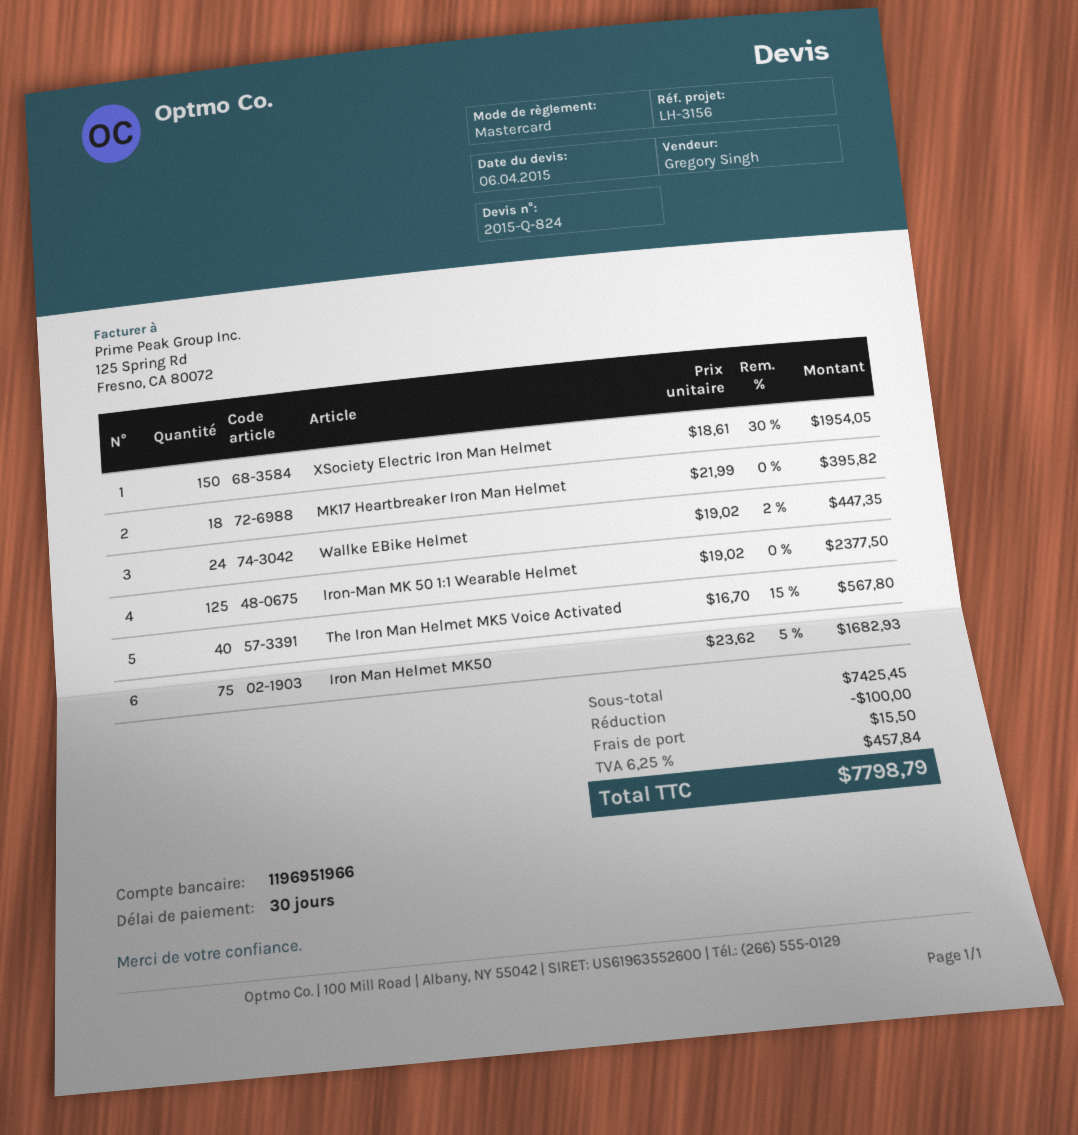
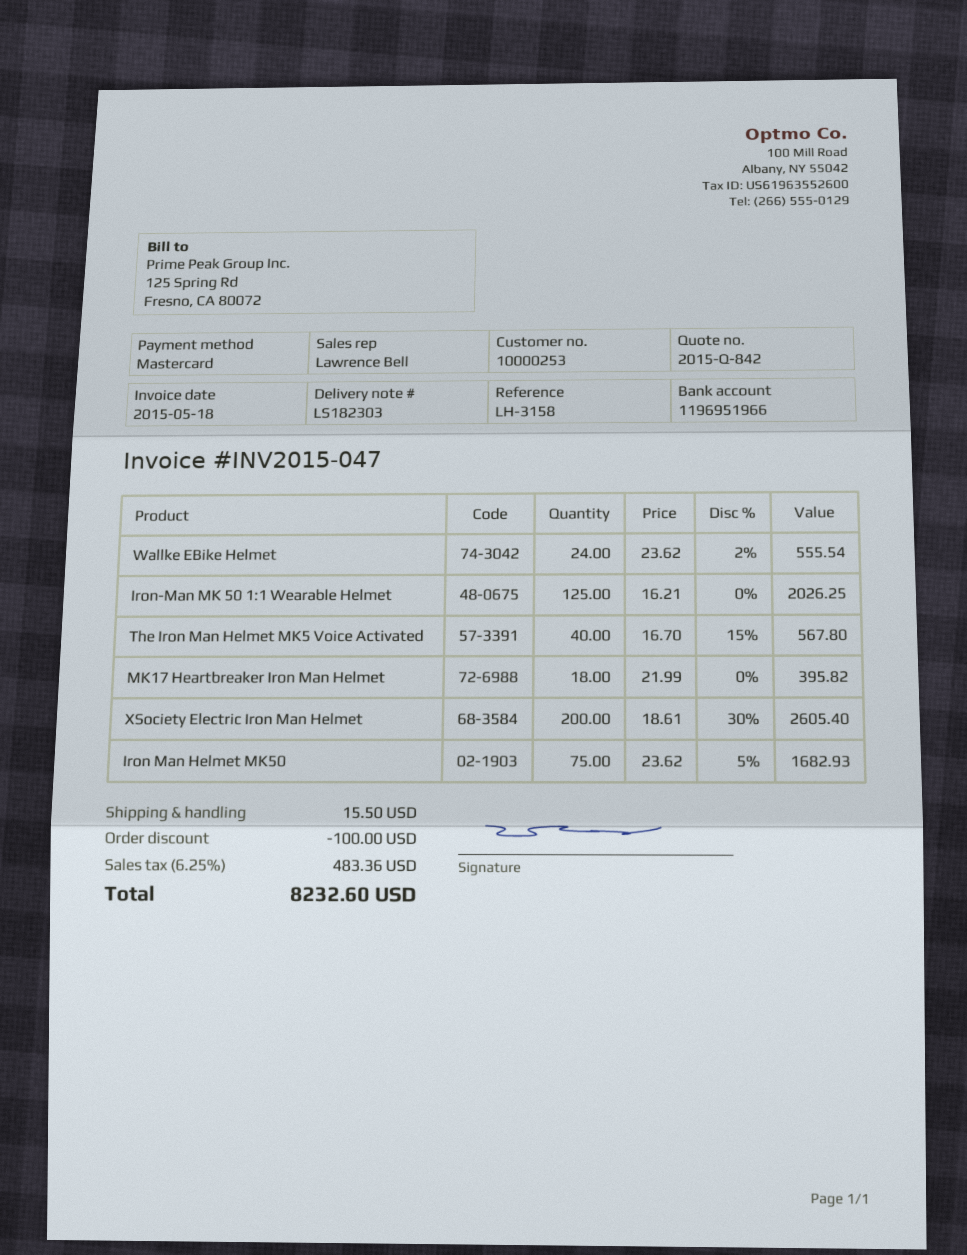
quote number: 2015-Q-824 -> 2015-Q-842
reference: LH-3156 -> LH-3158
sales rep: Gregory Singh -> Lawrence Bell
XSociety Electric Iron Man Helmet: 150 x 18.61 - 30% = 1954.05 -> 200 x 18.61 - 30% = 2605.40
Wallke EBike Helmet: 24 x 19.02 - 2% = 447.35 -> 24 x 23.62 - 2% = 555.54
Iron-Man MK 50 1:1 Wearable Helmet: 125 x 19.02 = 2377.50 -> 125 x 16.21 = 2026.25
tax: 6.25% = 457.84 -> 6.25% = 483.36
total: 7798.79 -> 8232.60

